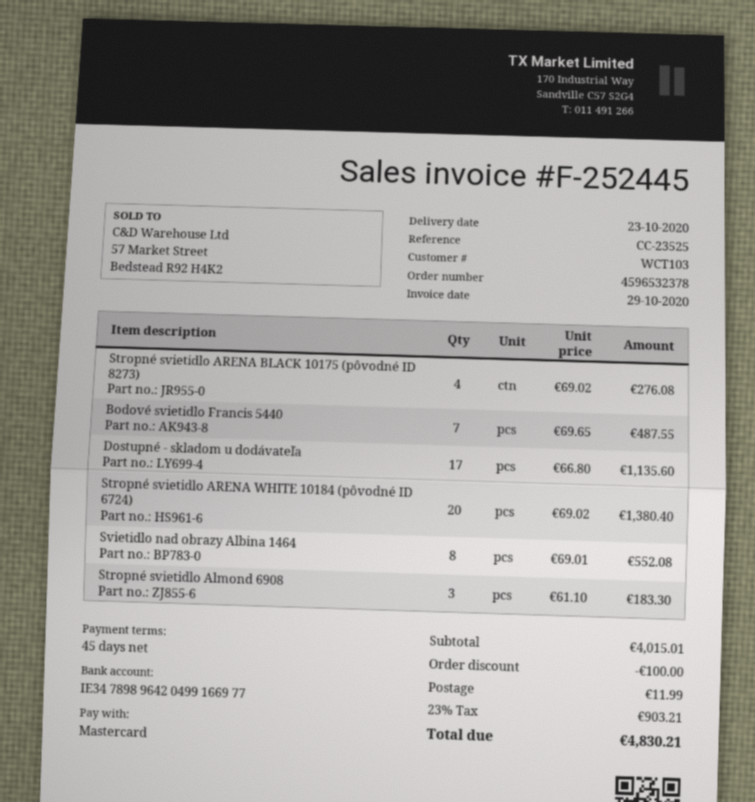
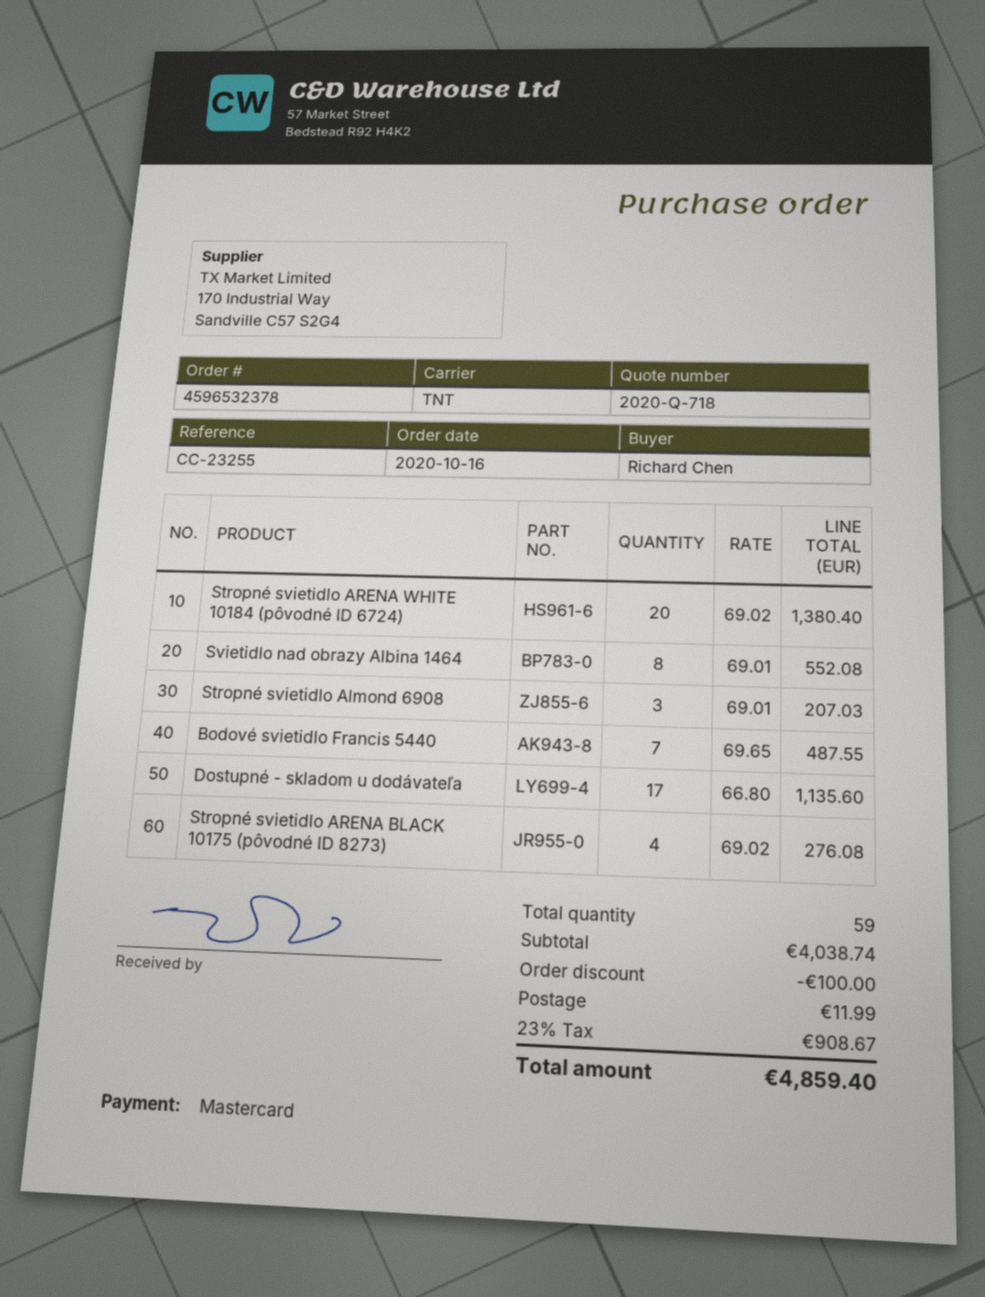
reference: CC-23525 -> CC-23255
Stropné svietidlo Almond 6908: 3 x 61.10 = 183.30 -> 3 x 69.01 = 207.03
subtotal: 4015.01 -> 4038.74
tax: 23% = 903.21 -> 23% = 908.67
total: 4830.21 -> 4859.40

